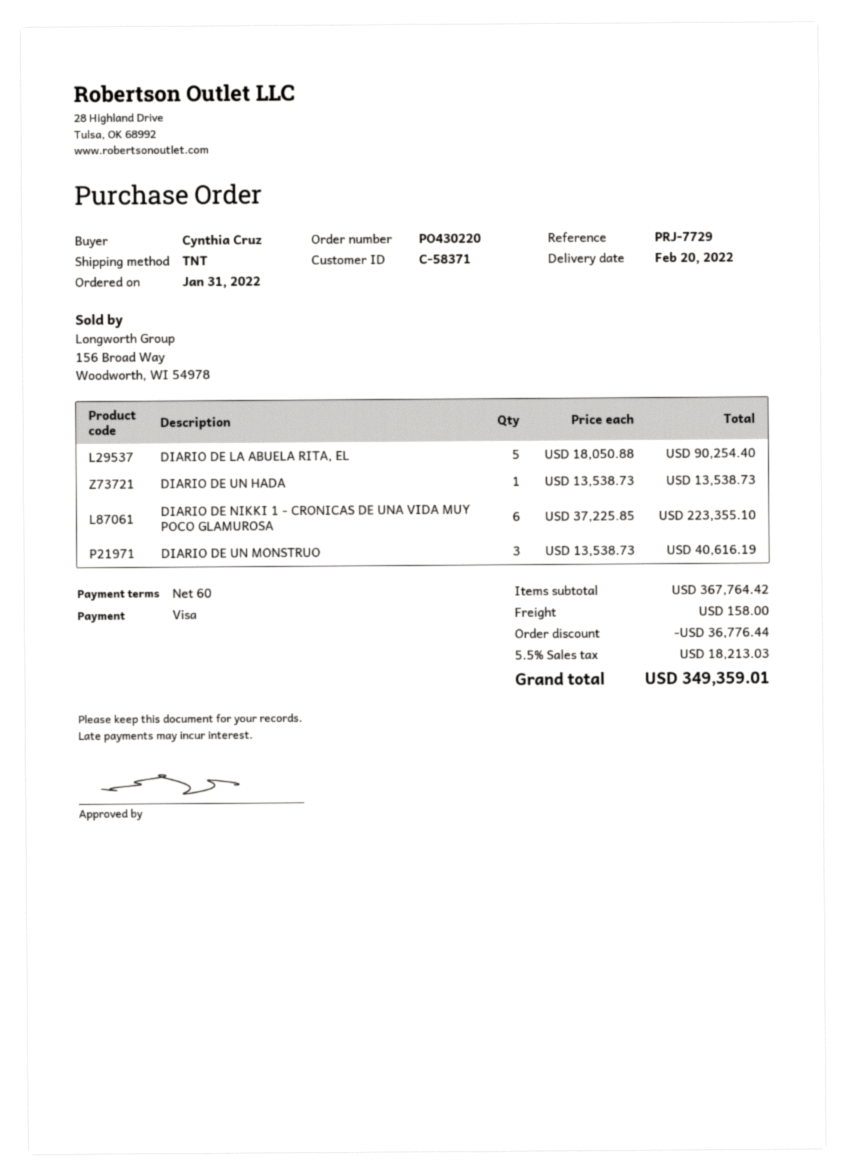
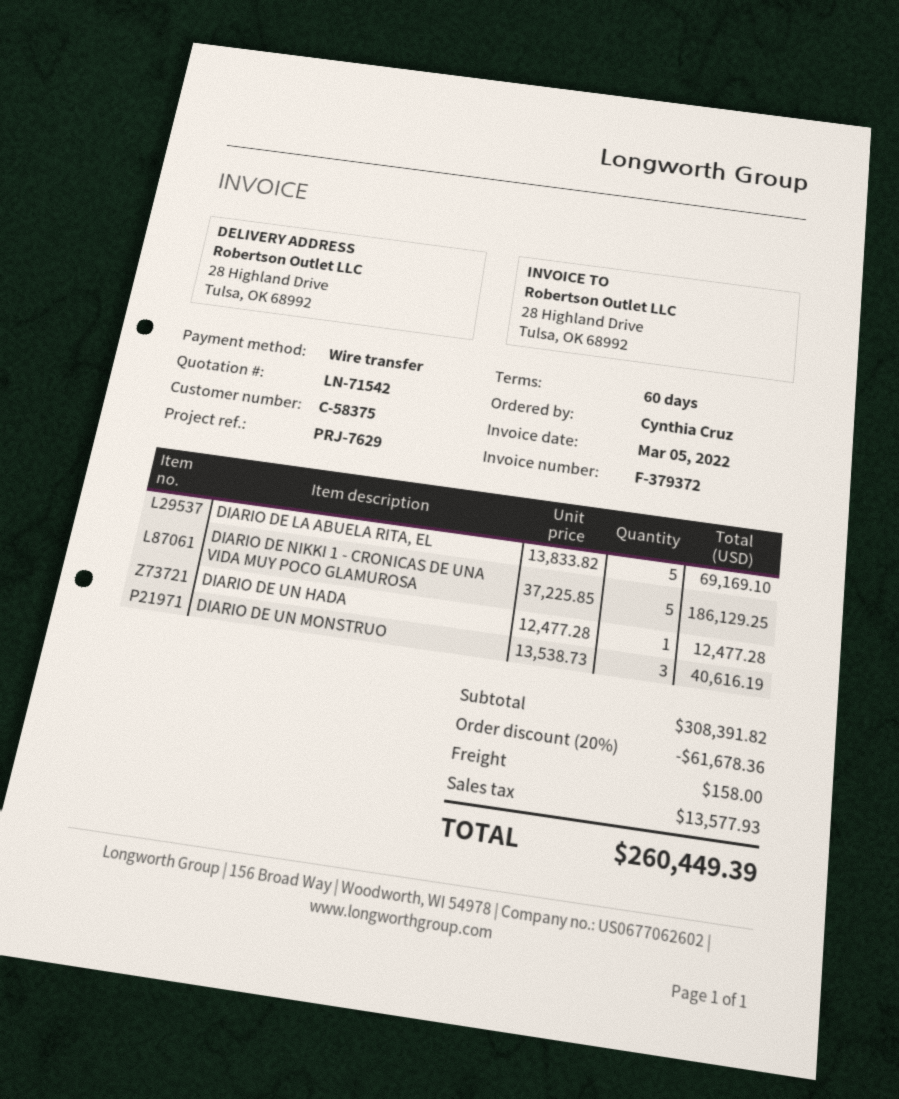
customer number: C-58371 -> C-58375
reference: PRJ-7729 -> PRJ-7629
payment method: Visa -> bank transfer
DIARIO DE LA ABUELA RITA, EL: 5 x 18050.88 = 90254.40 -> 5 x 13833.82 = 69169.10
DIARIO DE UN HADA: 1 x 13538.73 = 13538.73 -> 1 x 12477.28 = 12477.28
DIARIO DE NIKKI 1 - CRONICAS DE UNA VIDA MUY POCO GLAMUROSA: 6 x 37225.85 = 223355.10 -> 5 x 37225.85 = 186129.25
subtotal: 367764.42 -> 308391.82
discount: 36776.44 -> 61678.36
tax: 18213.03 -> 13577.93
total: 349359.01 -> 260449.39

